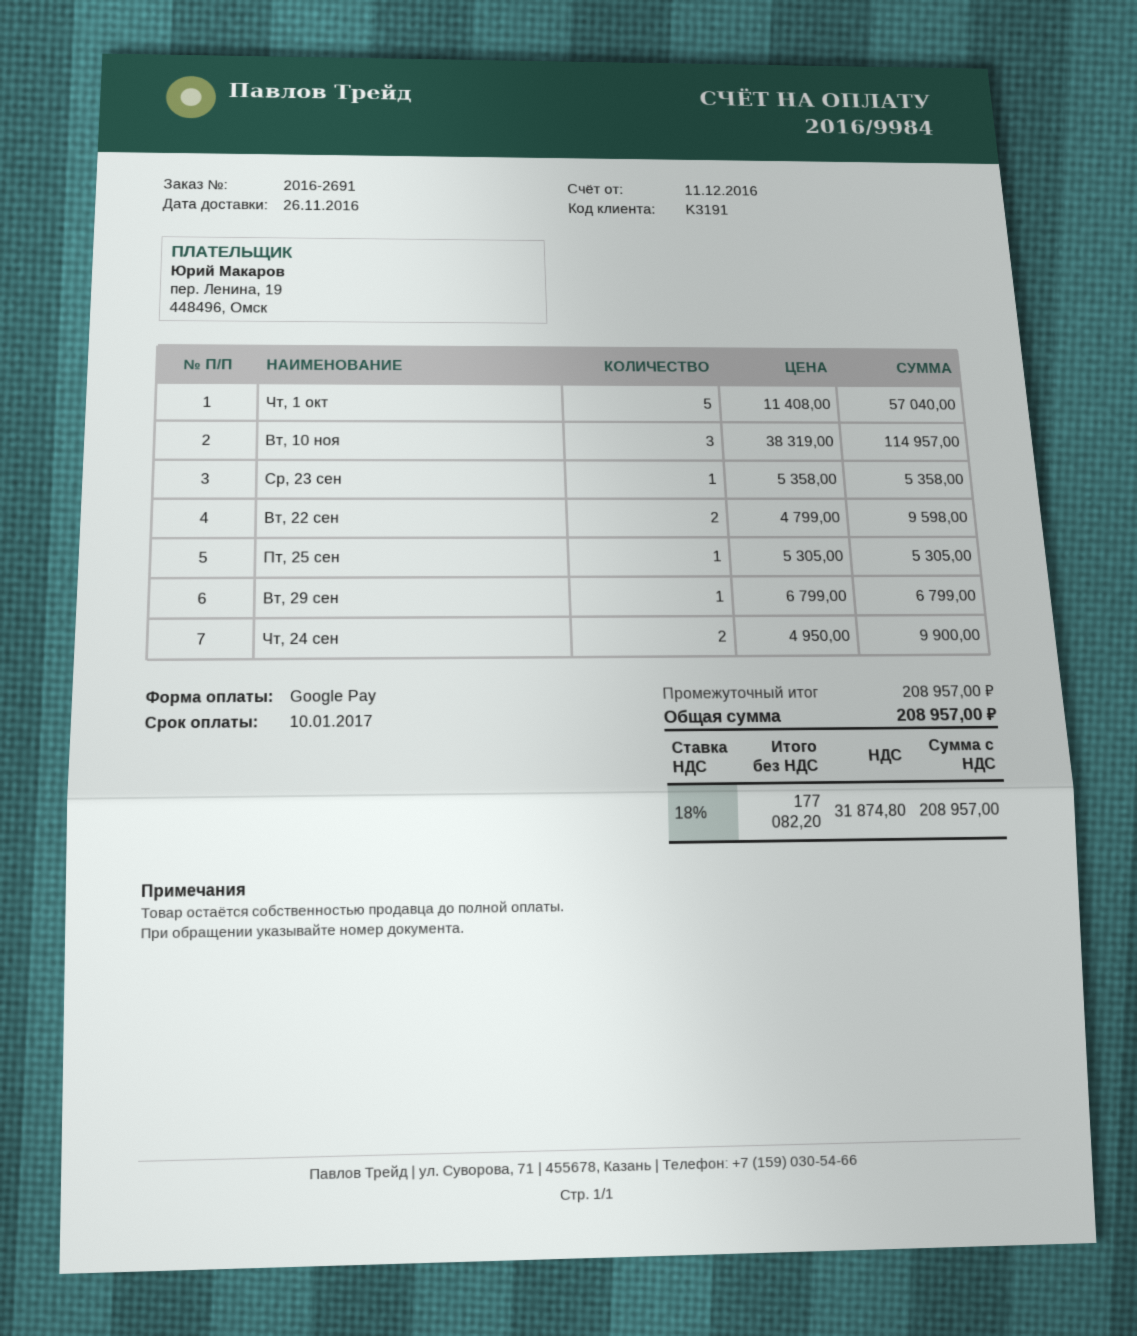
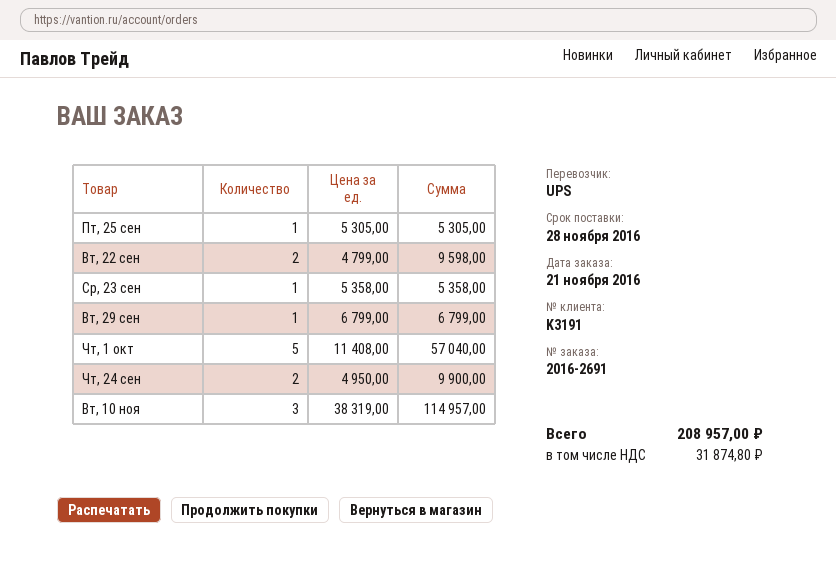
delivery date: 2016-11-26 -> 2016-11-28

